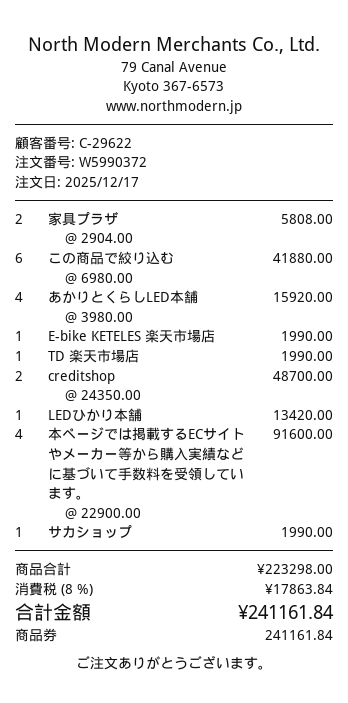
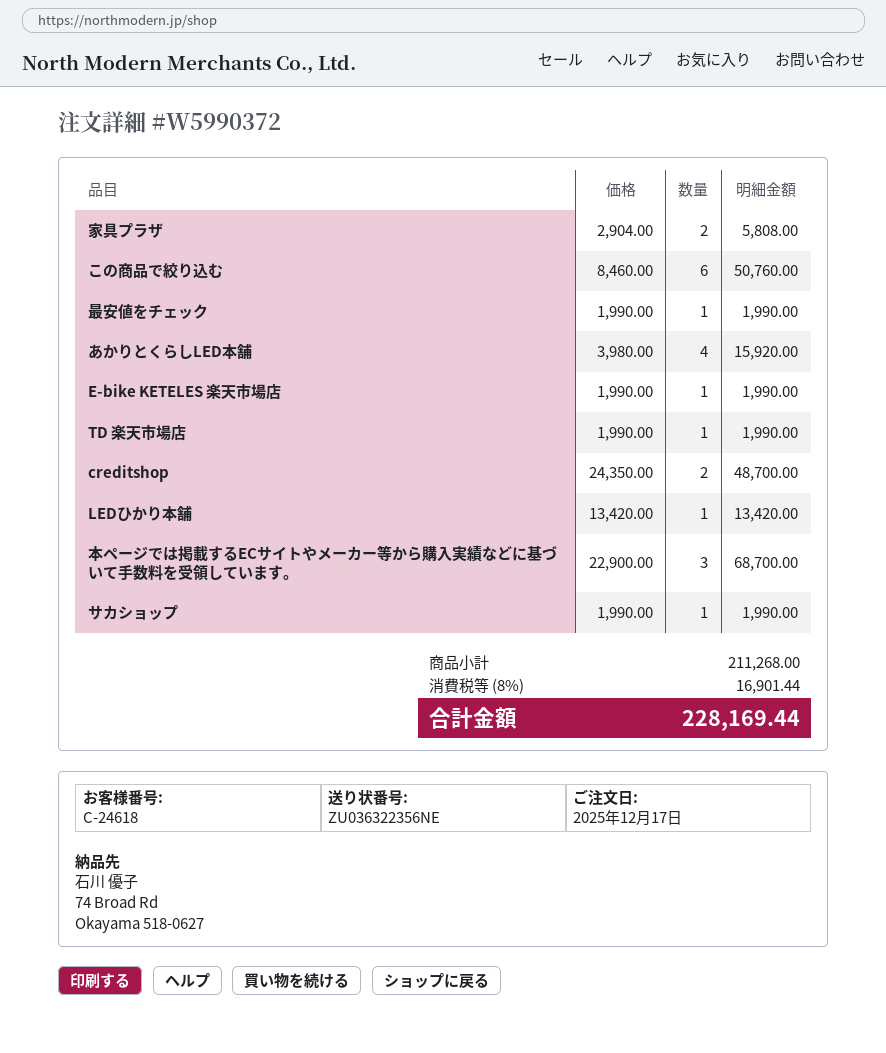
customer number: C-29622 -> C-24618
この商品で絞り込む: 6 x 6980.00 = 41880.00 -> 6 x 8460.00 = 50760.00
本ページでは掲載するECサイトやメーカー等から購入実績などに基づいて手数料を受領しています。: 4 x 22900.00 = 91600.00 -> 3 x 22900.00 = 68700.00
最安値をチェック: none -> 1 x 1990.00 = 1990.00
subtotal: 223298.00 -> 211268.00
tax: 8% = 17863.84 -> 8% = 16901.44
total: 241161.84 -> 228169.44

